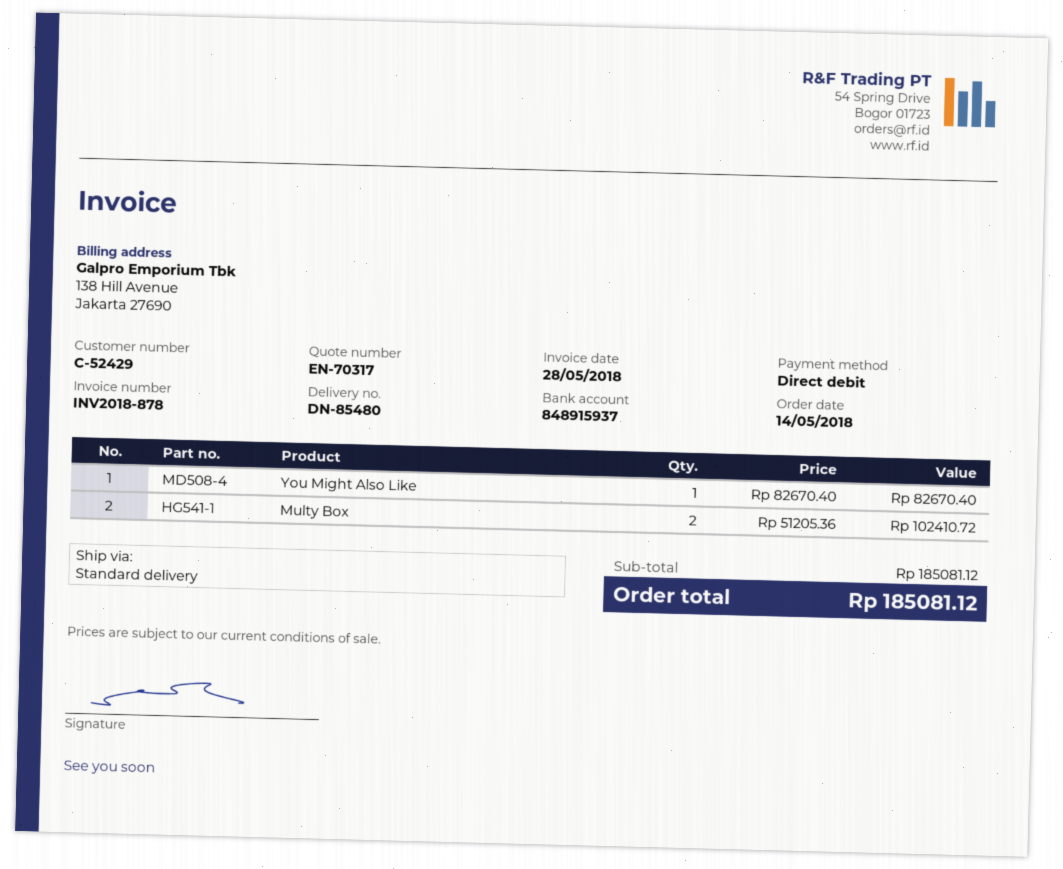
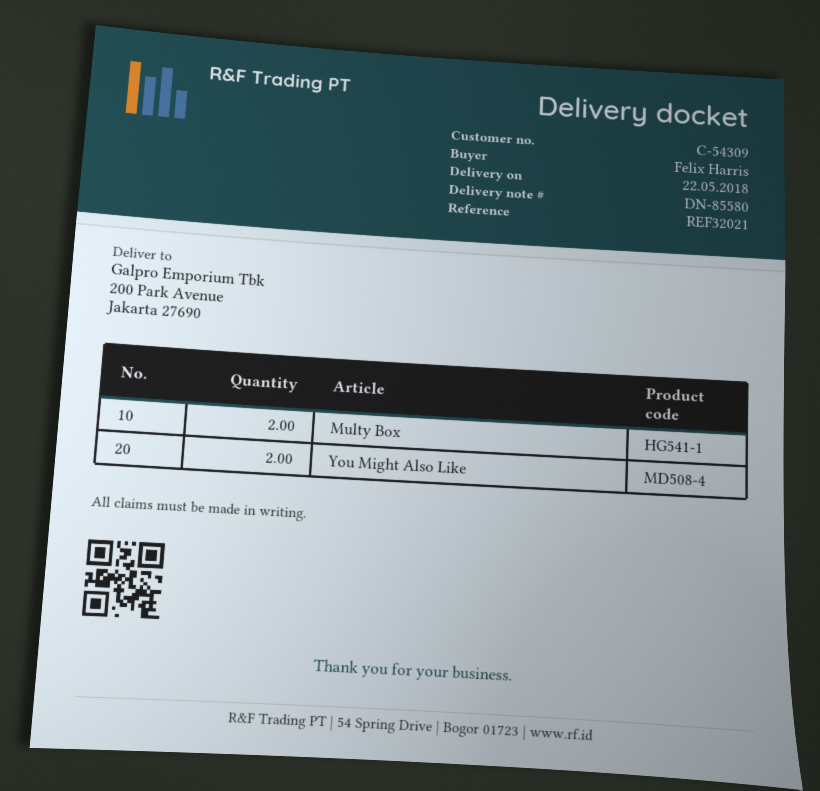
delivery note number: DN-85480 -> DN-85580
customer number: C-52429 -> C-54309
You Might Also Like: 1 -> 2

